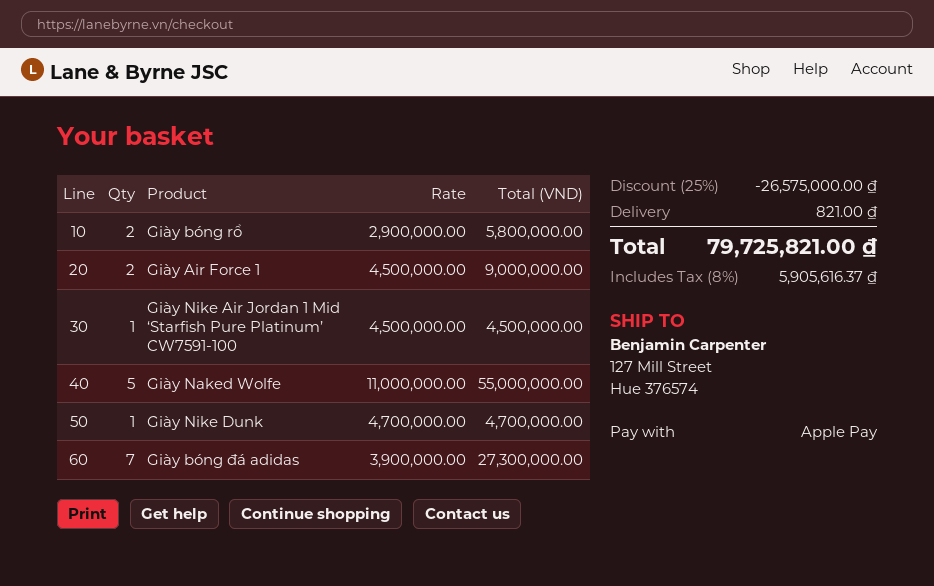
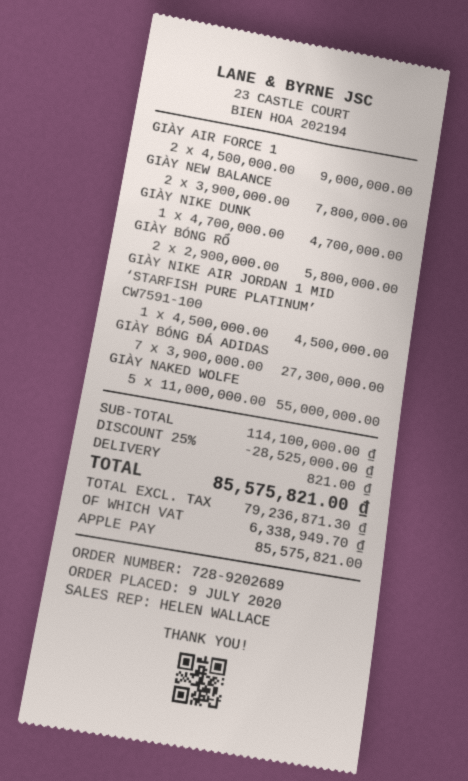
GIÀY NEW BALANCE: none -> 2 x 3900000.00 = 7800000.00
discount: 25% = 26575000.00 -> 25% = 28525000.00
tax: 5905616.37 -> 6338949.70
total: 79725821.00 -> 85575821.00

